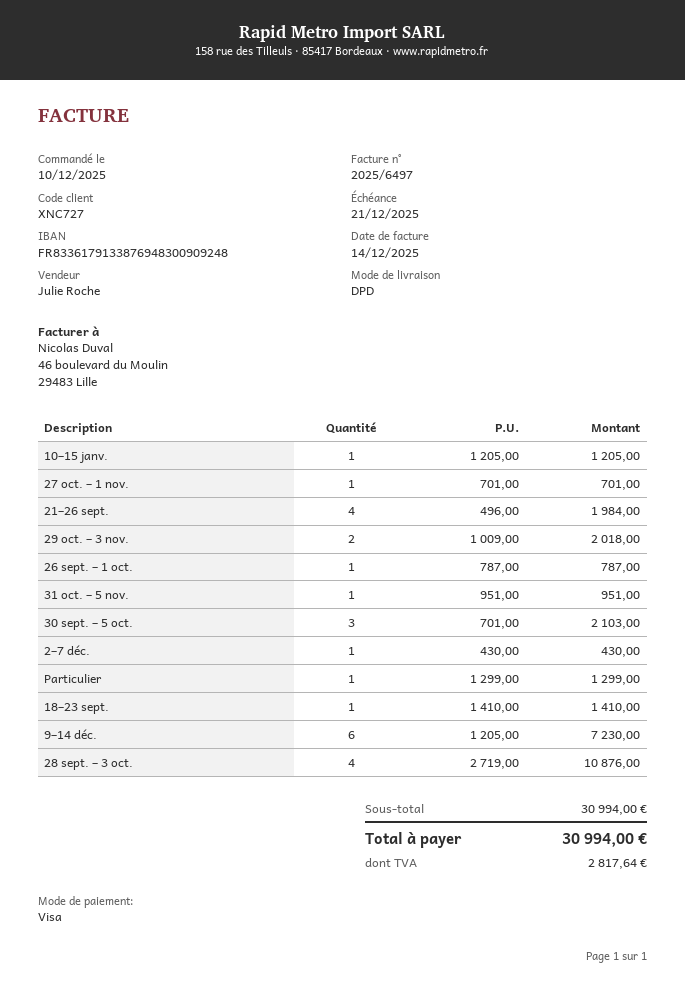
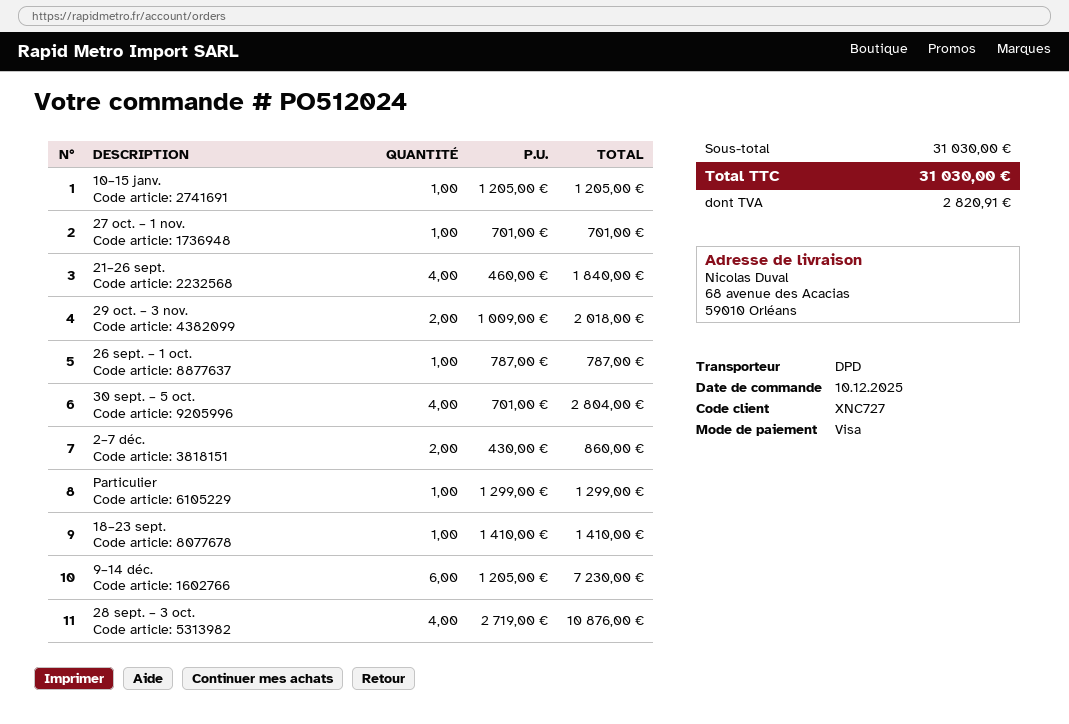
21–26 sept.: 4 x 496.00 = 1984.00 -> 4 x 460.00 = 1840.00
31 oct. – 5 nov.: 1 x 951.00 = 951.00 -> none
30 sept. – 5 oct.: 3 x 701.00 = 2103.00 -> 4 x 701.00 = 2804.00
2–7 déc.: 1 x 430.00 = 430.00 -> 2 x 430.00 = 860.00
subtotal: 30994.00 -> 31030.00
tax: 2817.64 -> 2820.91
total: 30994.00 -> 31030.00

